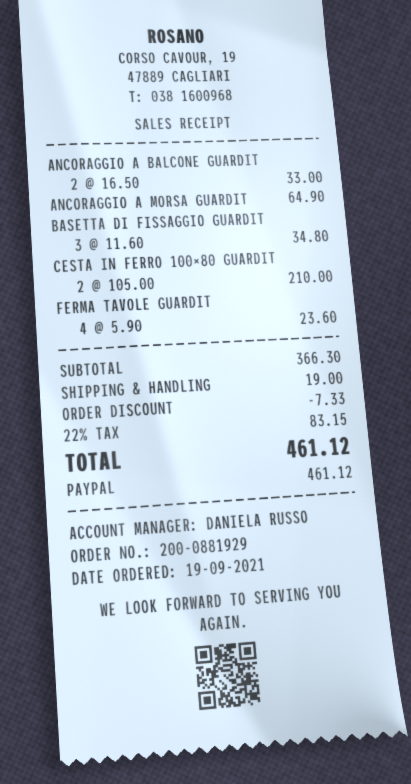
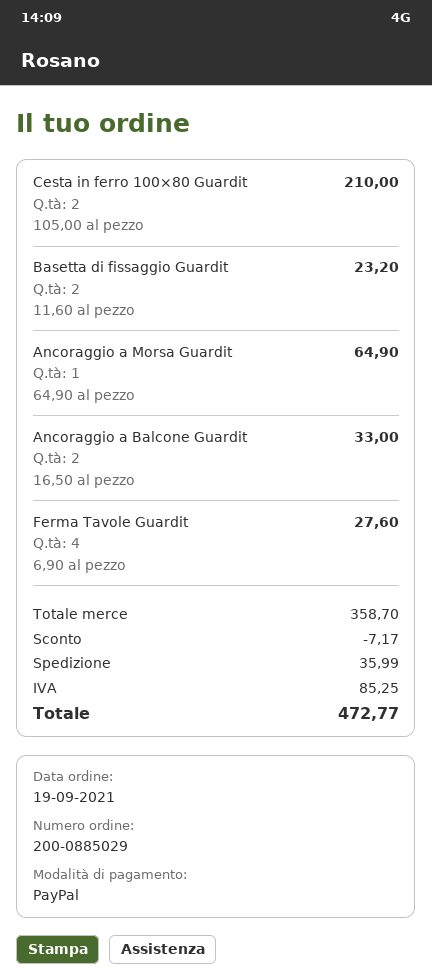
order number: 200-0881929 -> 200-0885029
BASETTA DI FISSAGGIO GUARDIT: 3 x 11.60 = 34.80 -> 2 x 11.60 = 23.20
FERMA TAVOLE GUARDIT: 4 x 5.90 = 23.60 -> 4 x 6.90 = 27.60
subtotal: 366.30 -> 358.70
discount: 7.33 -> 7.17
shipping: 19.00 -> 35.99
tax: 83.15 -> 85.25
total: 461.12 -> 472.77

